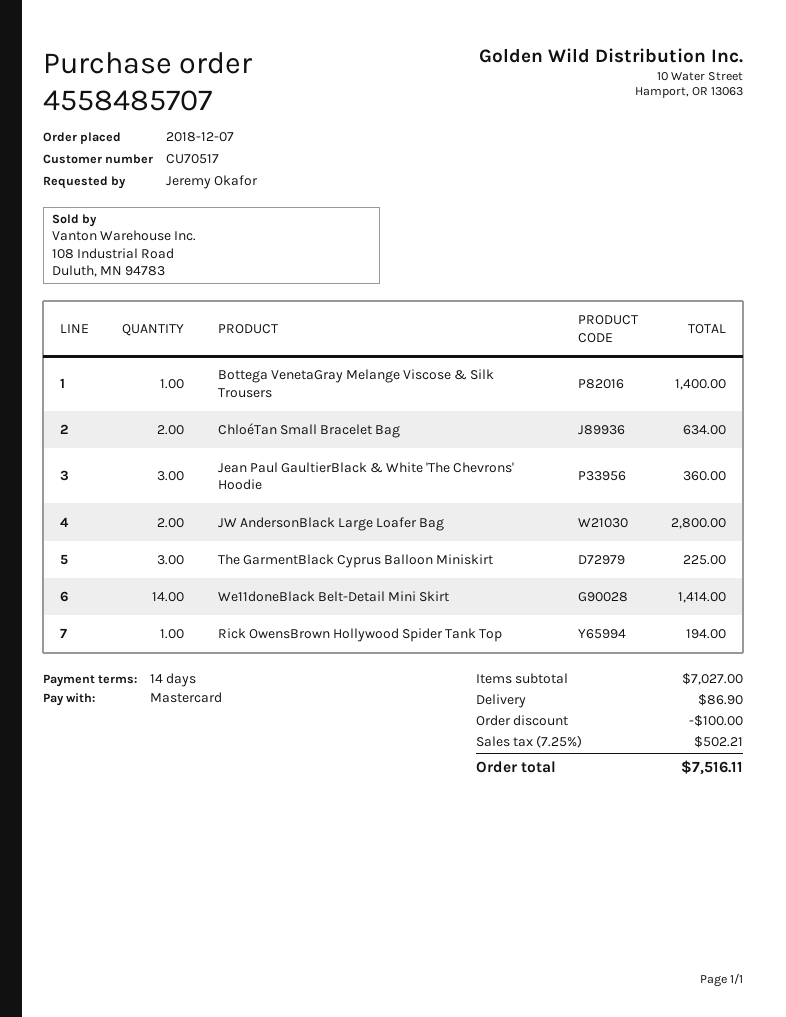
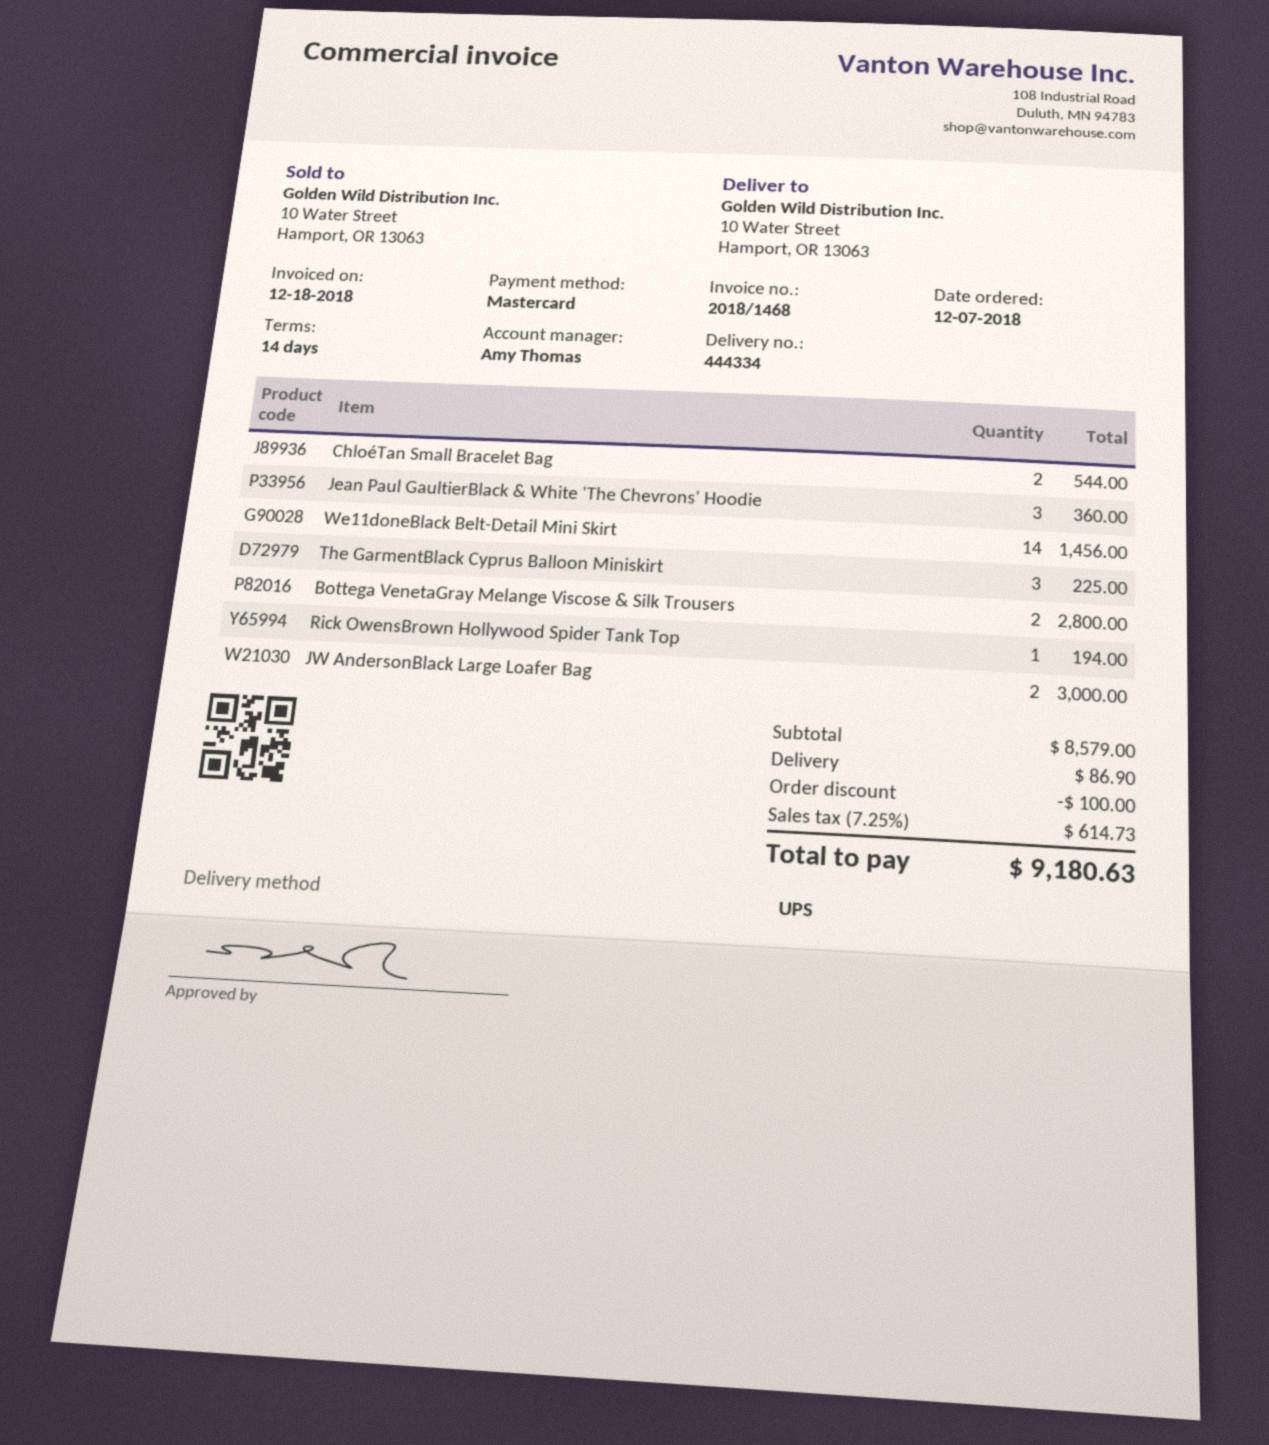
Bottega VenetaGray Melange Viscose & Silk Trousers: 1 for 1400.00 -> 2 for 2800.00
ChloéTan Small Bracelet Bag: 2 for 634.00 -> 2 for 544.00
JW AndersonBlack Large Loafer Bag: 2 for 2800.00 -> 2 for 3000.00
We11doneBlack Belt-Detail Mini Skirt: 14 for 1414.00 -> 14 for 1456.00
subtotal: 7027.00 -> 8579.00
tax: 7.25% = 502.21 -> 7.25% = 614.73
total: 7516.11 -> 9180.63

